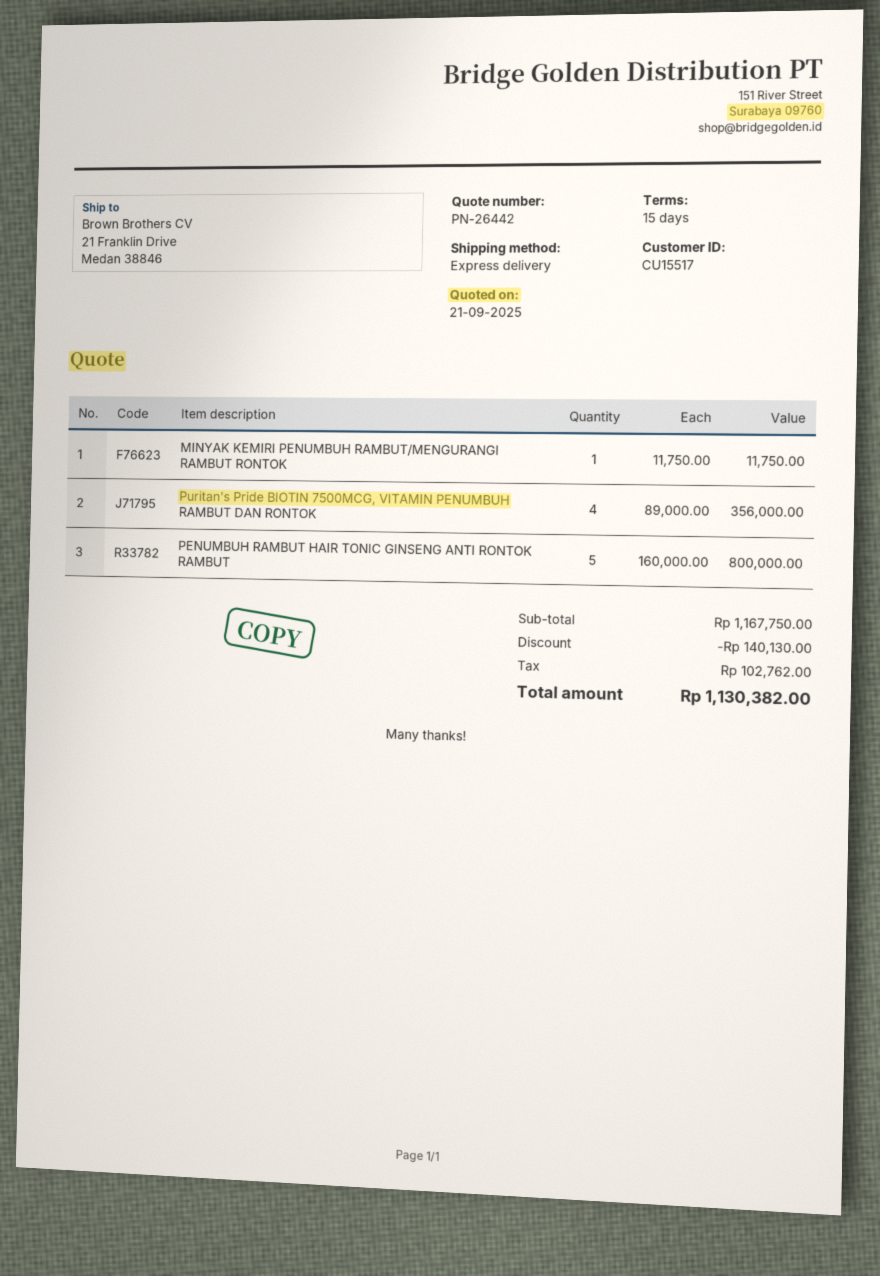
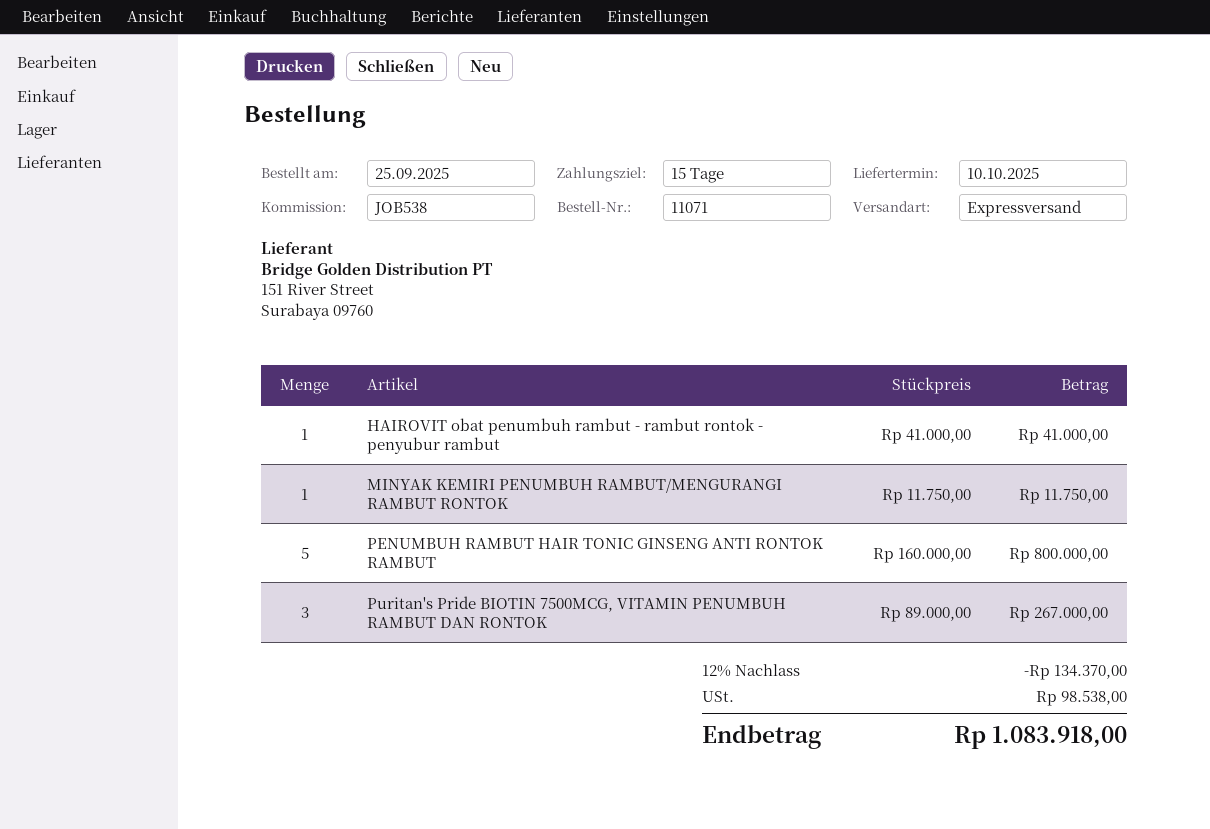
Puritan's Pride BIOTIN 7500MCG, VITAMIN PENUMBUH RAMBUT DAN RONTOK: 4 x 89000.00 = 356000.00 -> 3 x 89000.00 = 267000.00
HAIROVIT obat penumbuh rambut - rambut rontok - penyubur rambut: none -> 1 x 41000.00 = 41000.00
discount: 140130.00 -> 134370.00
tax: 102762.00 -> 98538.00
total: 1130382.00 -> 1083918.00

